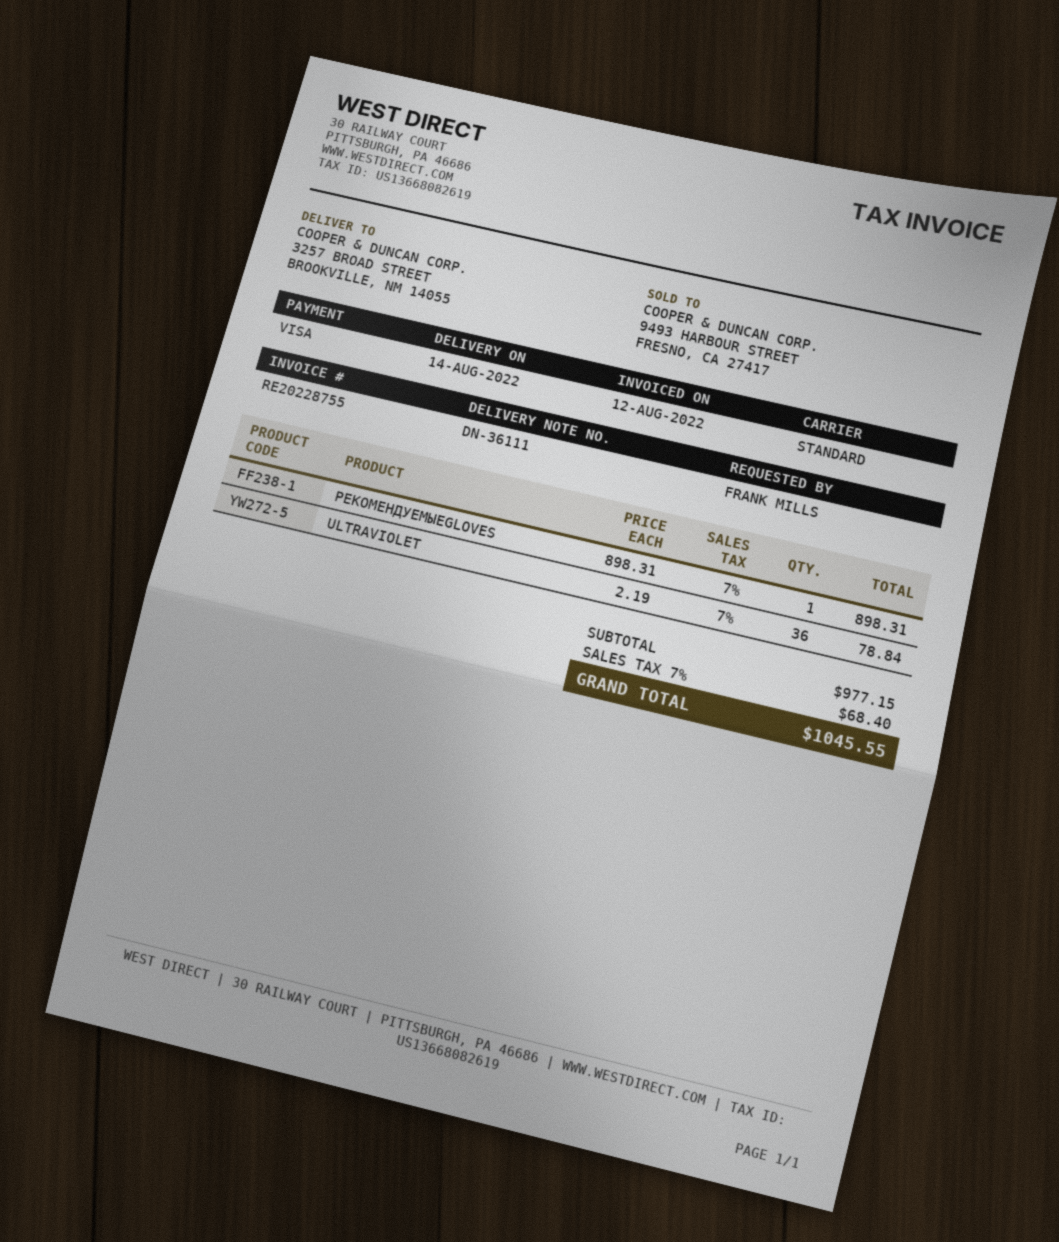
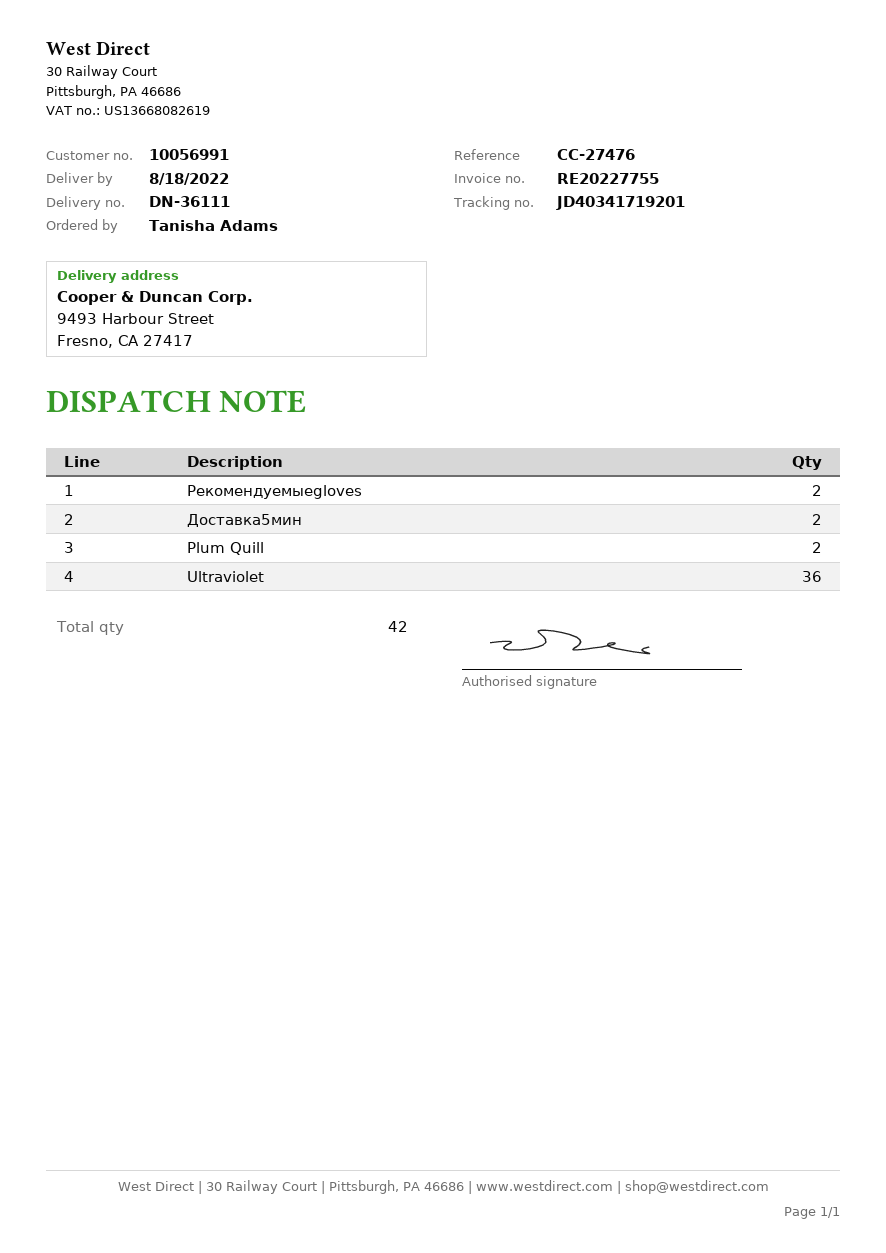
delivery date: 2022-08-14 -> 2022-08-18
invoice number: RE20228755 -> RE20227755
ordered by: FRANK MILLS -> Tanisha Adams
ship to: 3257 BROAD STREET, BROOKVILLE, NM 14055 -> 9493 Harbour Street, Fresno, CA 27417
РЕКОМЕНДУЕМЫЕGLOVES: 1 -> 2
Доставка5мин: none -> 2
Plum Quill: none -> 2

